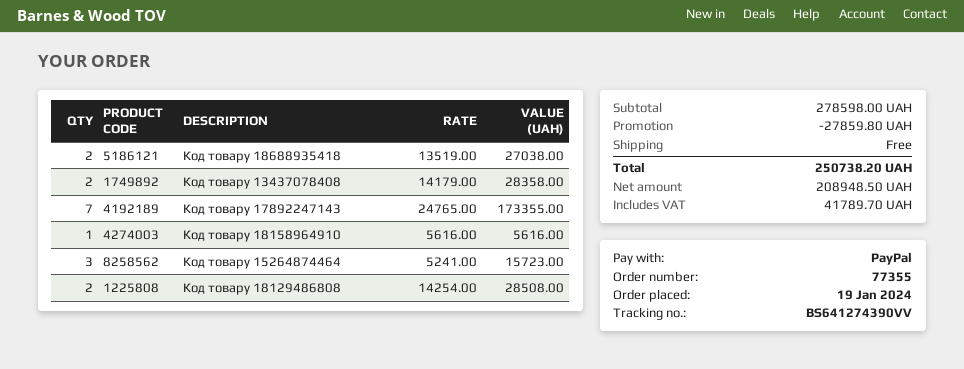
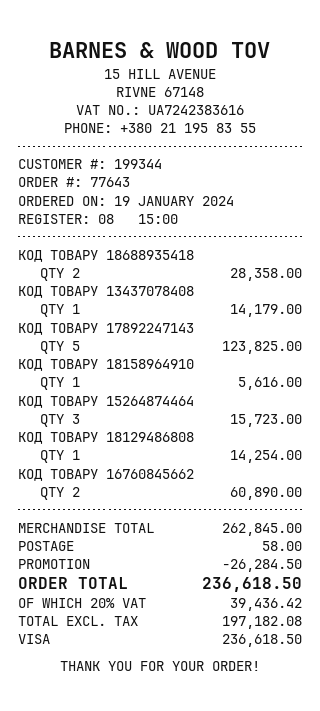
order number: 77355 -> 77643
payment method: PayPal -> Visa
Код товару 18688935418: 2 for 27038.00 -> 2 for 28358.00
Код товару 13437078408: 2 for 28358.00 -> 1 for 14179.00
Код товару 17892247143: 7 for 173355.00 -> 5 for 123825.00
Код товару 18129486808: 2 for 28508.00 -> 1 for 14254.00
КОД ТОВАРУ 16760845662: none -> 2 for 60890.00
subtotal: 278598.00 -> 262845.00
discount: 27859.80 -> 26284.50
shipping: 0.00 -> 58.00
net: 208948.50 -> 197182.08
tax: 41789.70 -> 39436.42
total: 250738.20 -> 236618.50

